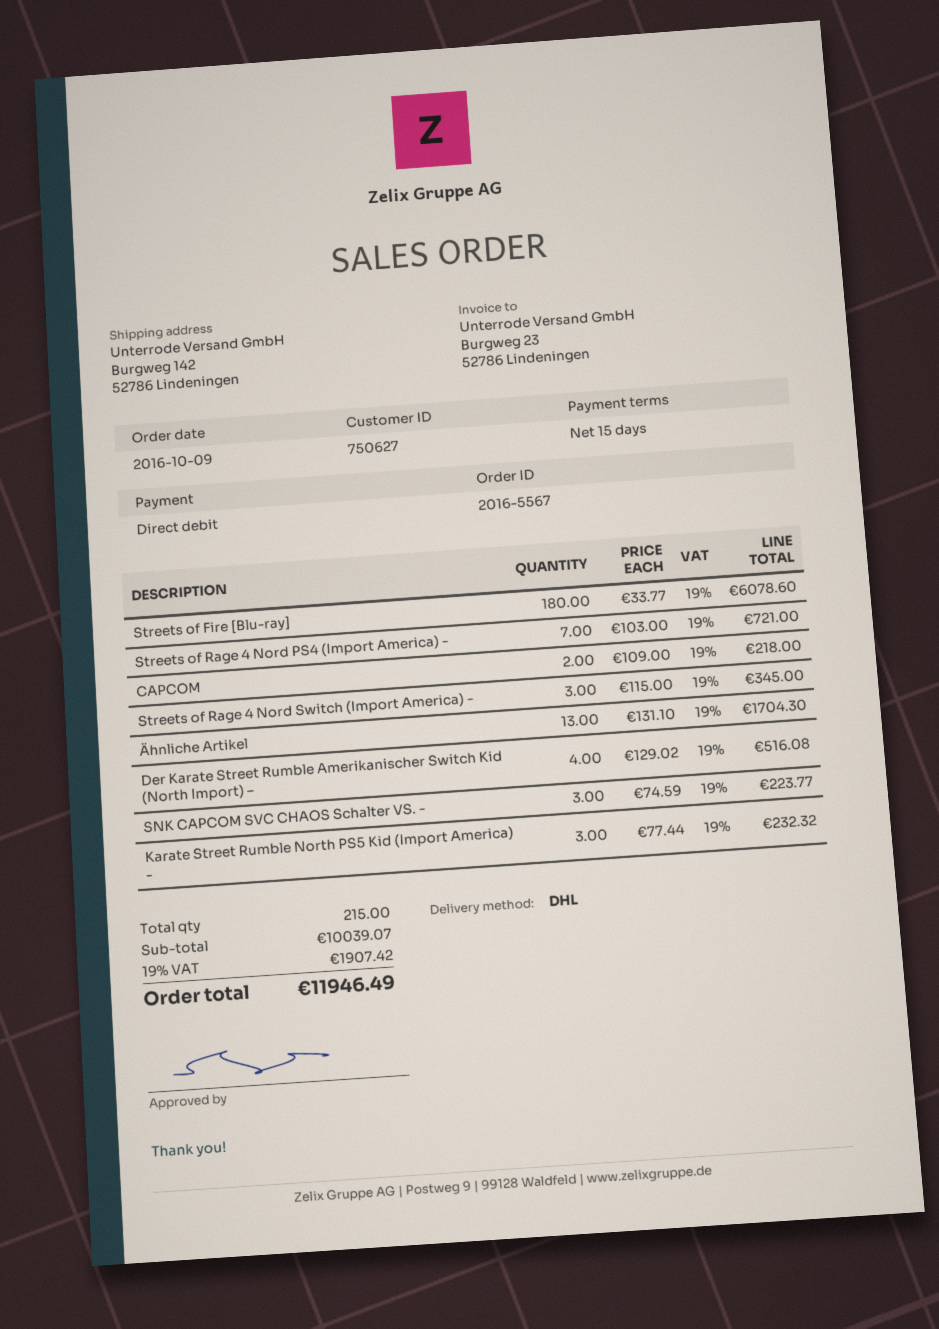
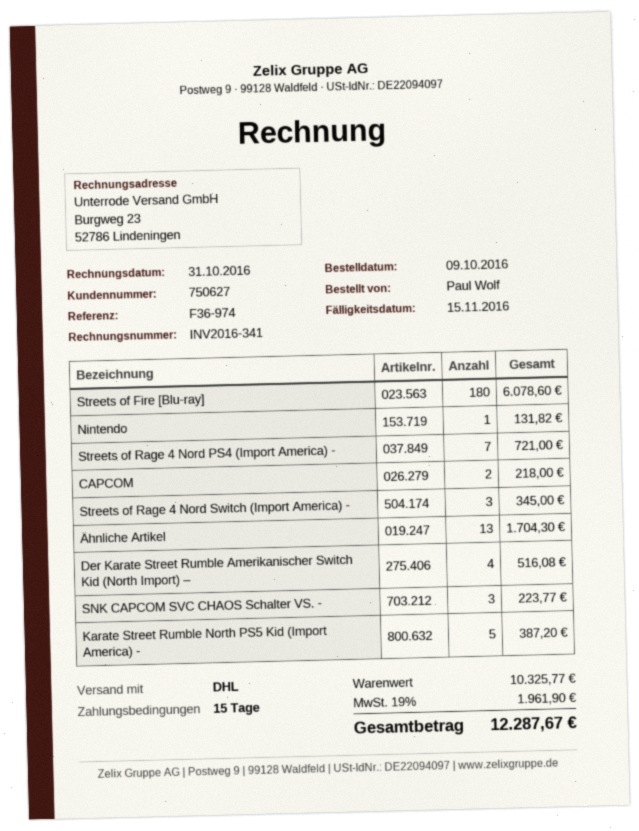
Karate Street Rumble North PS5 Kid (Import America) -: 3 for 232.32 -> 5 for 387.20
Nintendo: none -> 1 for 131.82
subtotal: 10039.07 -> 10325.77
tax: 19% = 1907.42 -> 19% = 1961.90
total: 11946.49 -> 12287.67

